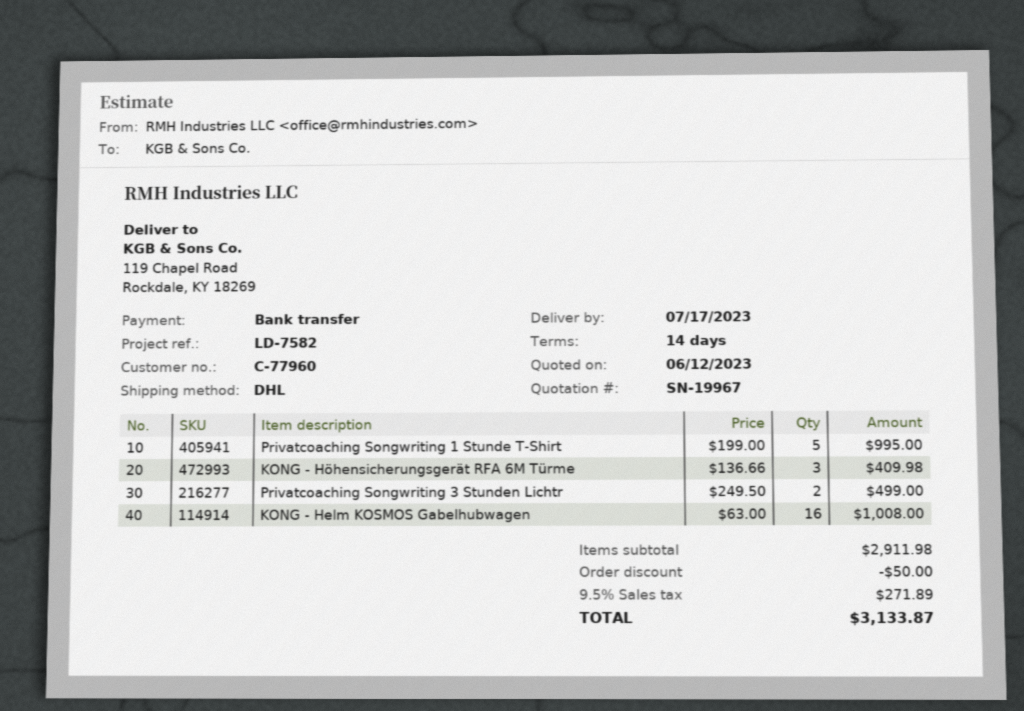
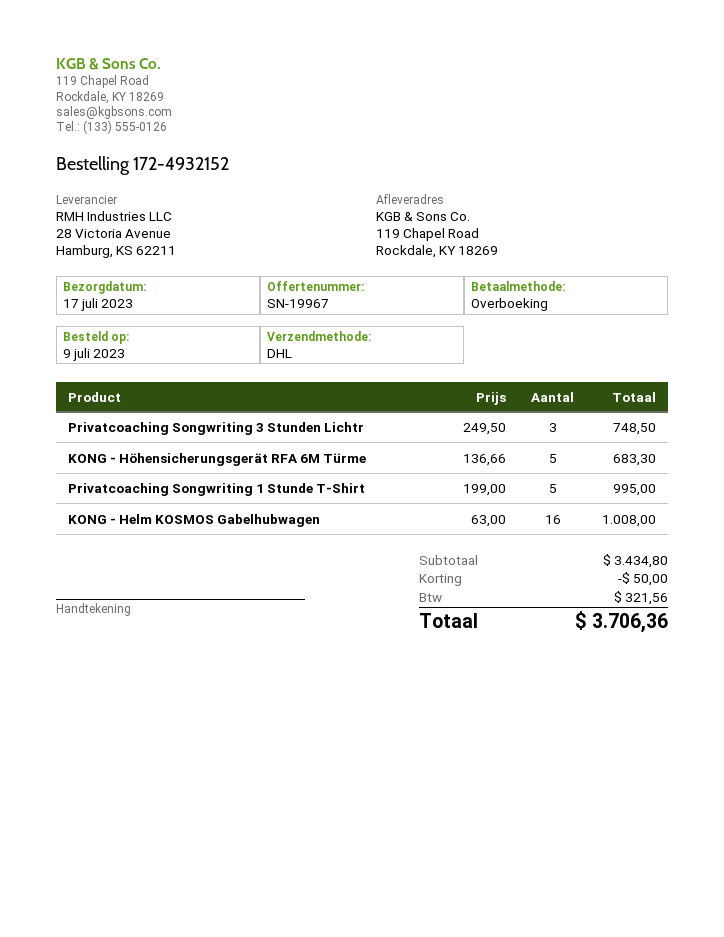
KONG - Höhensicherungsgerät RFA 6M Türme: 3 x 136.66 = 409.98 -> 5 x 136.66 = 683.30
Privatcoaching Songwriting 3 Stunden Lichtr: 2 x 249.50 = 499.00 -> 3 x 249.50 = 748.50
subtotal: 2911.98 -> 3434.80
tax: 271.89 -> 321.56
total: 3133.87 -> 3706.36

